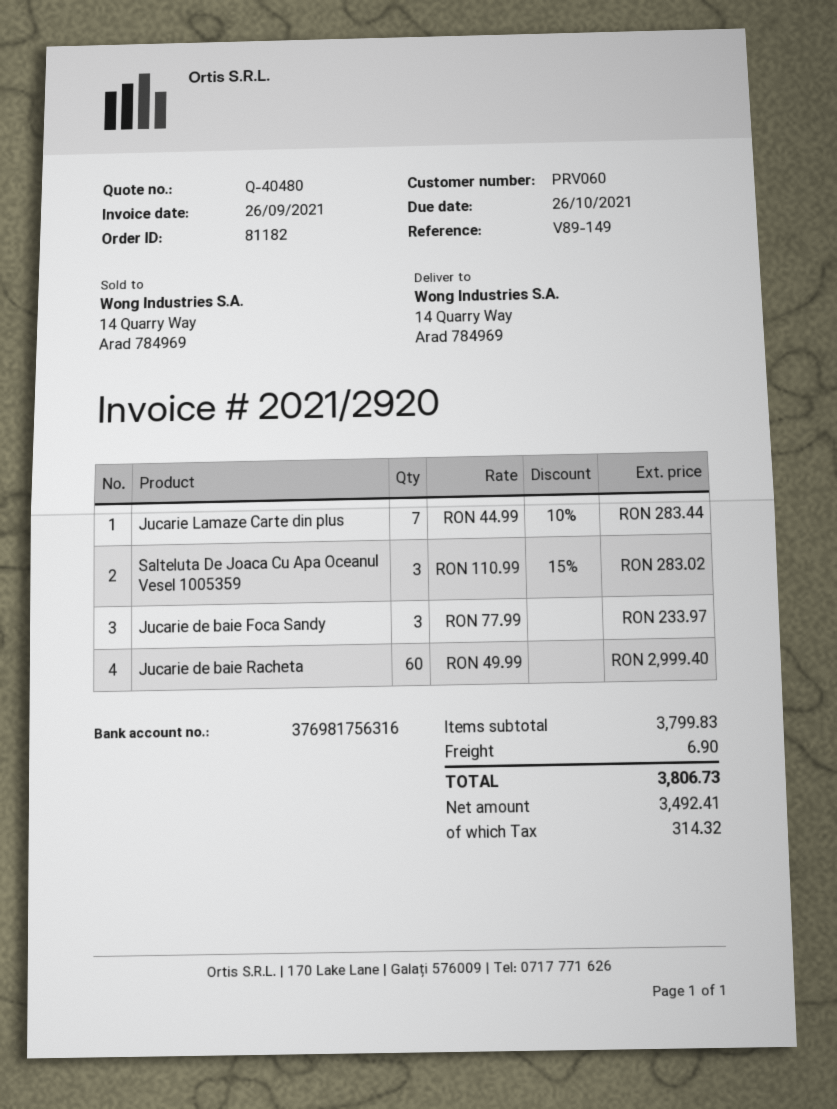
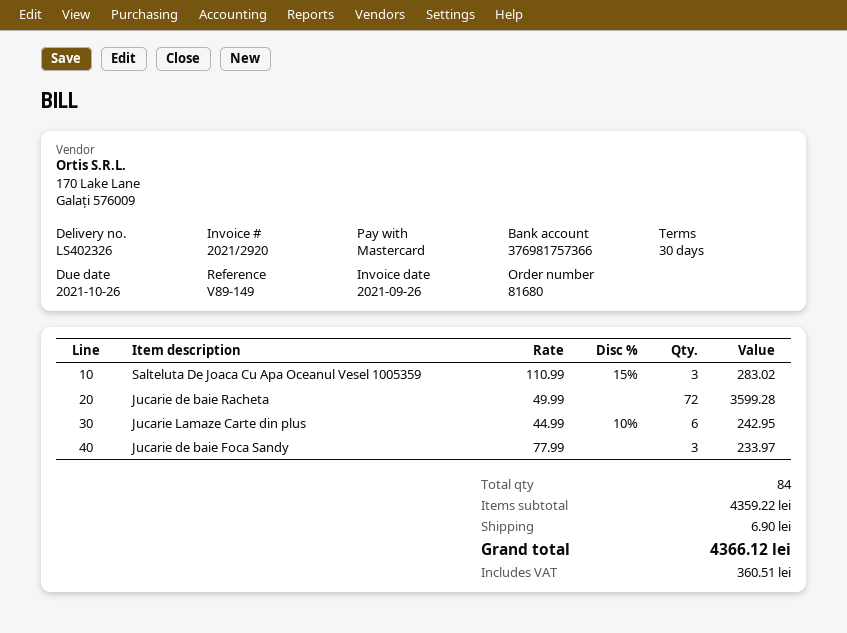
order number: 81182 -> 81680
bank account: 376981756316 -> 376981757366
Jucarie Lamaze Carte din plus: 7 x 44.99 - 10% = 283.44 -> 6 x 44.99 - 10% = 242.95
Jucarie de baie Racheta: 60 x 49.99 = 2999.40 -> 72 x 49.99 = 3599.28
subtotal: 3799.83 -> 4359.22
tax: 314.32 -> 360.51
total: 3806.73 -> 4366.12

